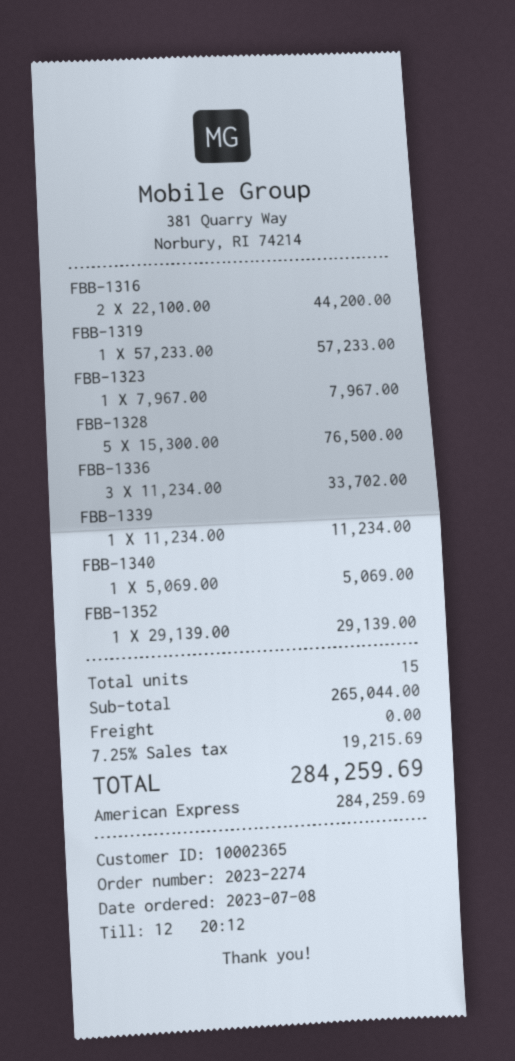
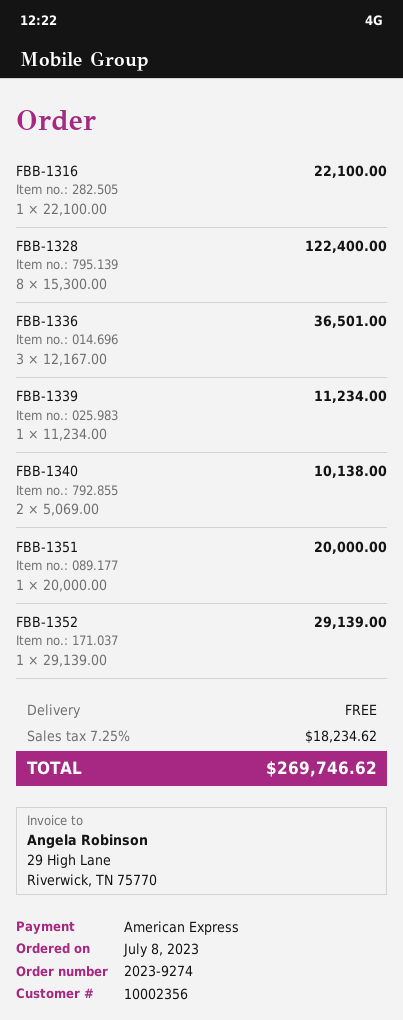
order number: 2023-2274 -> 2023-9274
customer number: 10002365 -> 10002356
FBB-1316: 2 x 22100.00 = 44200.00 -> 1 x 22100.00 = 22100.00
FBB-1319: 1 x 57233.00 = 57233.00 -> none
FBB-1323: 1 x 7967.00 = 7967.00 -> none
FBB-1328: 5 x 15300.00 = 76500.00 -> 8 x 15300.00 = 122400.00
FBB-1336: 3 x 11234.00 = 33702.00 -> 3 x 12167.00 = 36501.00
FBB-1340: 1 x 5069.00 = 5069.00 -> 2 x 5069.00 = 10138.00
FBB-1351: none -> 1 x 20000.00 = 20000.00
tax: 7.25% = 19215.69 -> 7.25% = 18234.62
total: 284259.69 -> 269746.62

